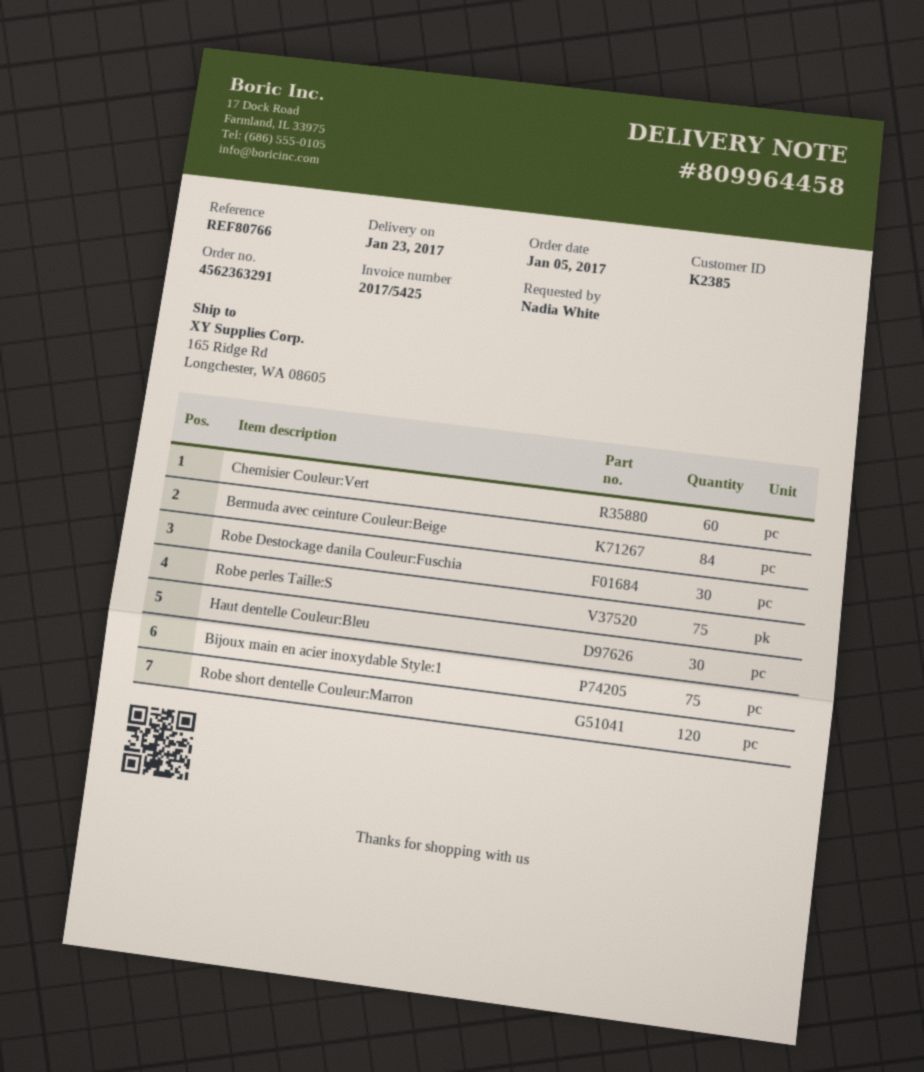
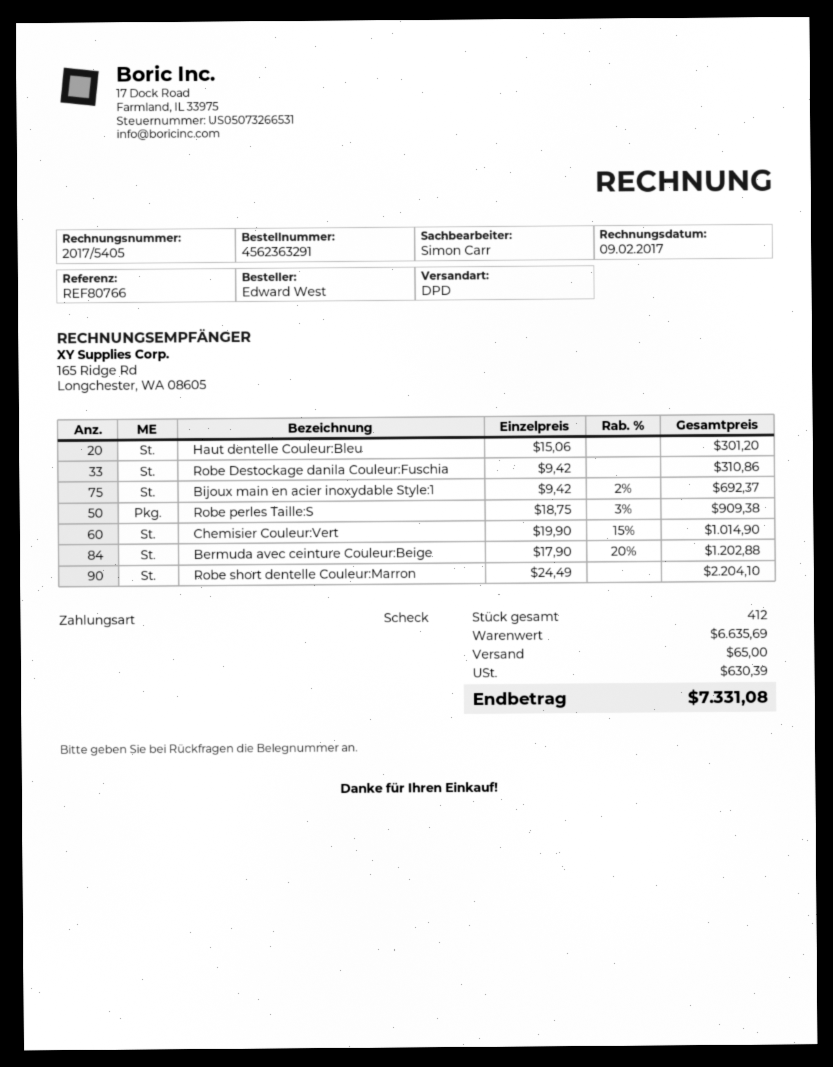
invoice number: 2017/5425 -> 2017/5405
ordered by: Nadia White -> Edward West
Robe Destockage danila Couleur:Fuschia: 30 -> 33
Robe perles Taille:S: 75 -> 50
Haut dentelle Couleur:Bleu: 30 -> 20
Robe short dentelle Couleur:Marron: 120 -> 90

